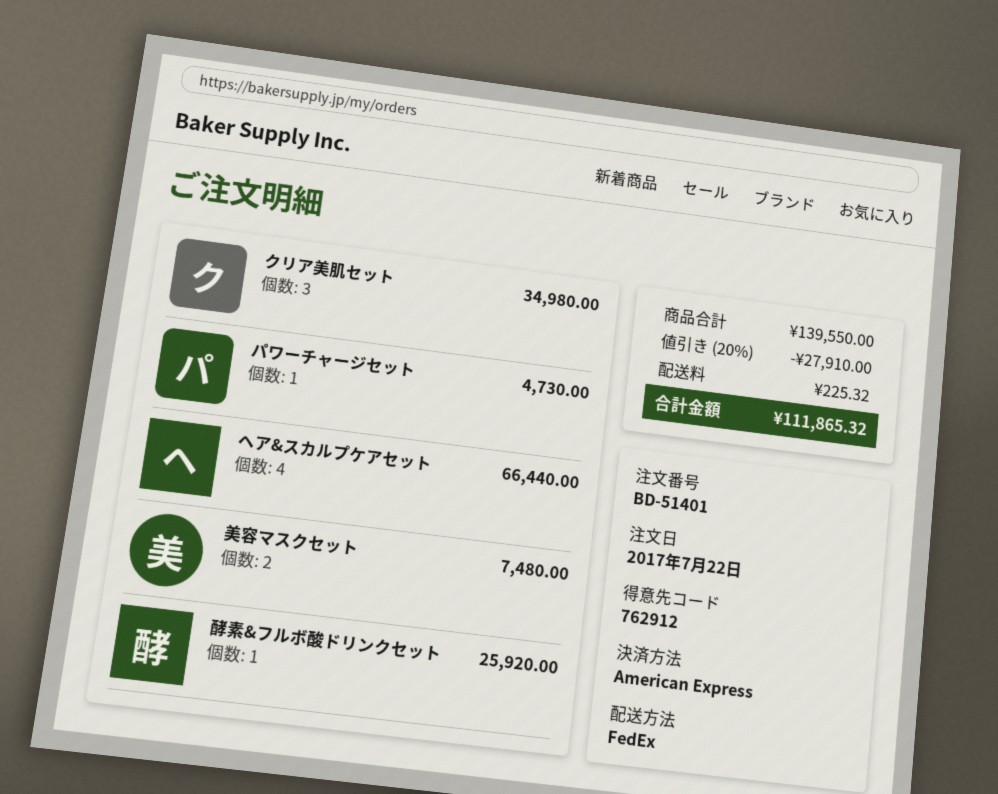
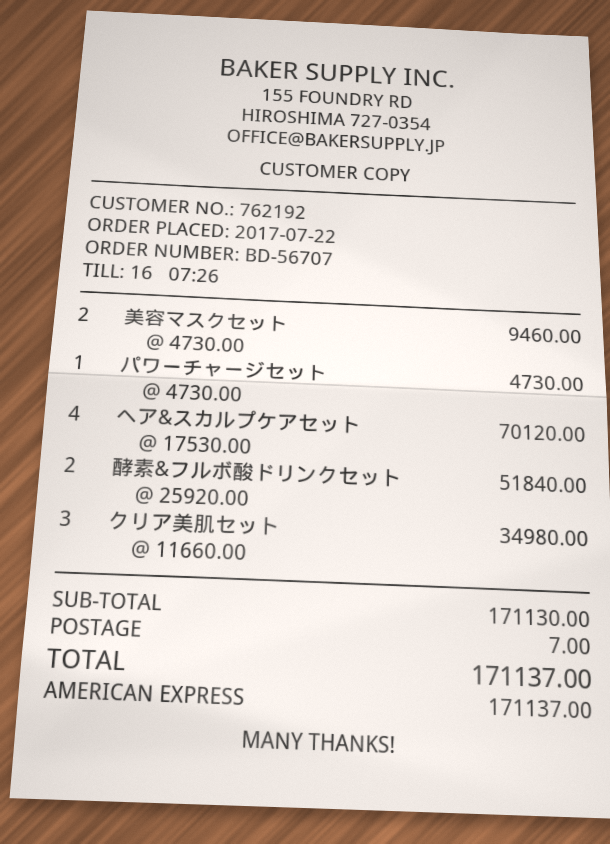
order number: BD-51401 -> BD-56707
customer number: 762912 -> 762192
ヘア&スカルプケアセット: 4 for 66440.00 -> 4 for 70120.00
美容マスクセット: 2 for 7480.00 -> 2 for 9460.00
酵素&フルボ酸ドリンクセット: 1 for 25920.00 -> 2 for 51840.00
subtotal: 139550.00 -> 171130.00
discount: 20% = 27910.00 -> none
shipping: 225.32 -> 7.00
total: 111865.32 -> 171137.00

